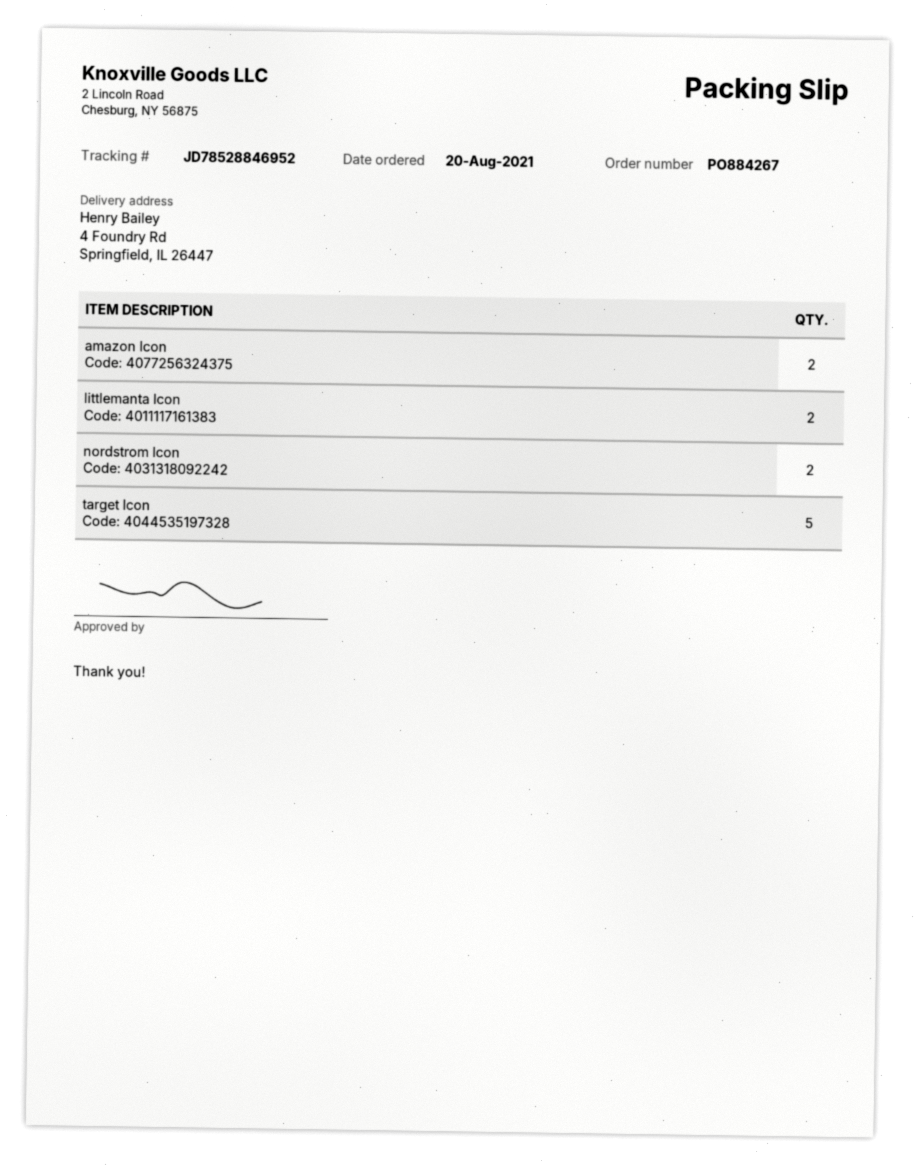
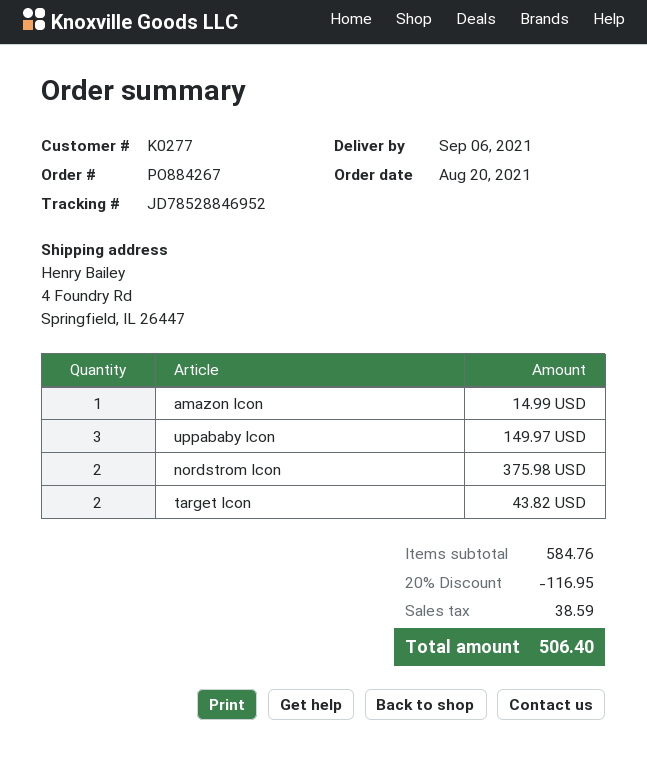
amazon Icon: 2 -> 1
littlemanta Icon: 2 -> none
target Icon: 5 -> 2
uppababy Icon: none -> 3

